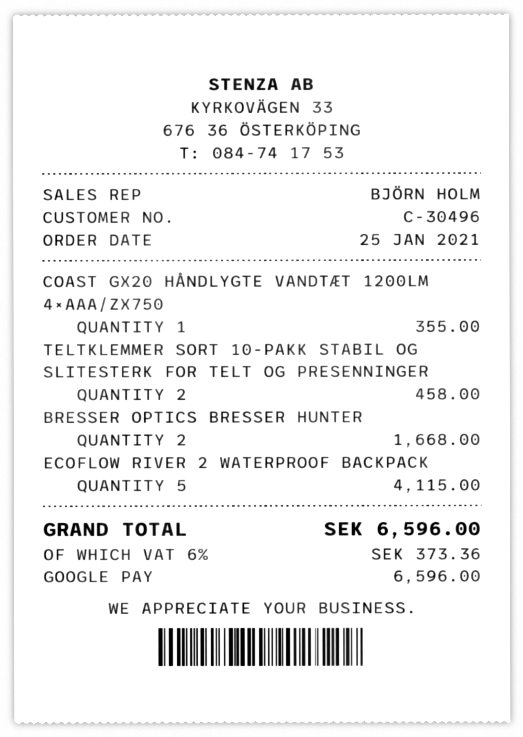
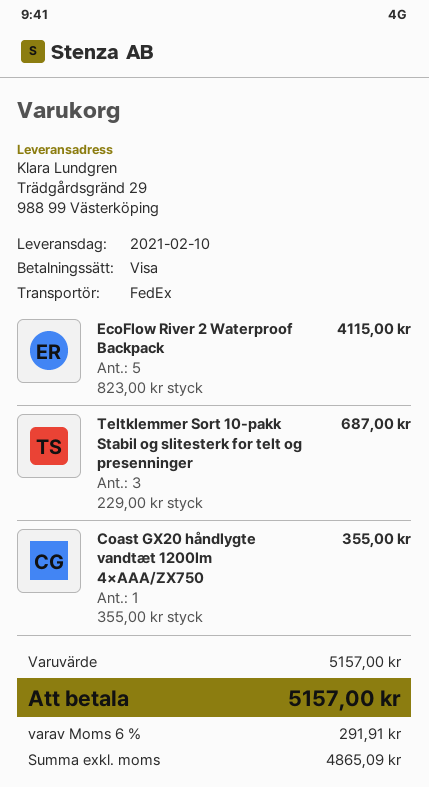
payment method: Google Pay -> Visa
TELTKLEMMER SORT 10-PAKK STABIL OG SLITESTERK FOR TELT OG PRESENNINGER: 2 for 458.00 -> 3 for 687.00
BRESSER OPTICS BRESSER HUNTER: 2 for 1668.00 -> none
tax: 6% = 373.36 -> 6% = 291.91
total: 6596.00 -> 5157.00

